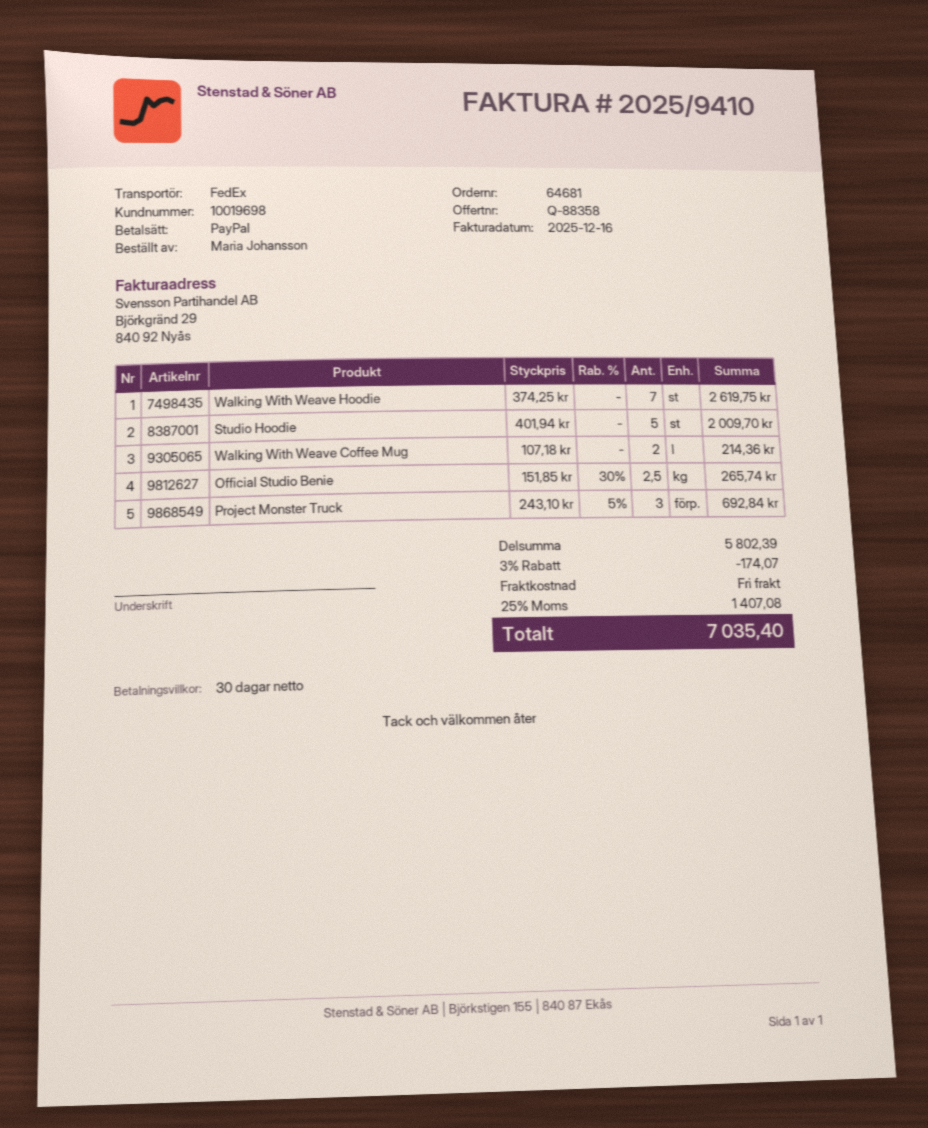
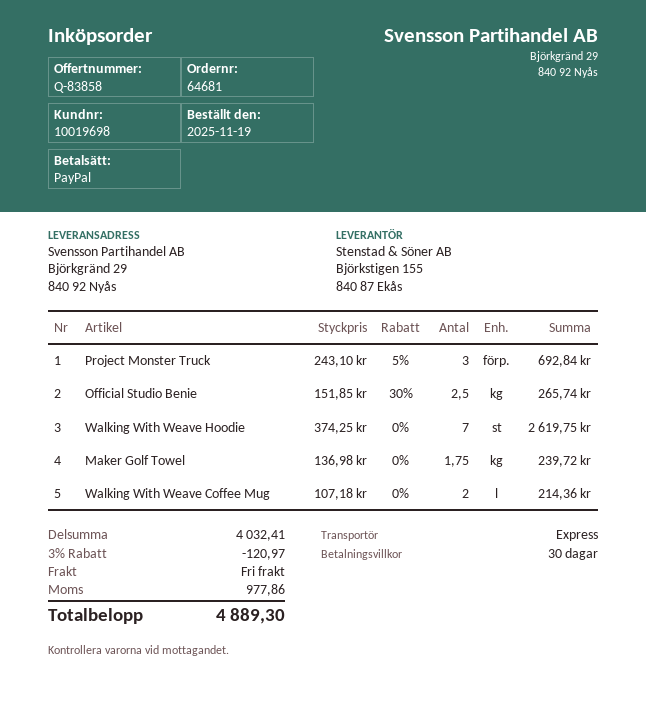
quote number: Q-88358 -> Q-83858
shipping method: FedEx -> express
Studio Hoodie: 5 x 401.94 = 2009.70 -> none
Maker Golf Towel: none -> 1.75 x 136.98 = 239.72
subtotal: 5802.39 -> 4032.41
discount: 3% = 174.07 -> 3% = 120.97
tax: 1407.08 -> 977.86
total: 7035.40 -> 4889.30

